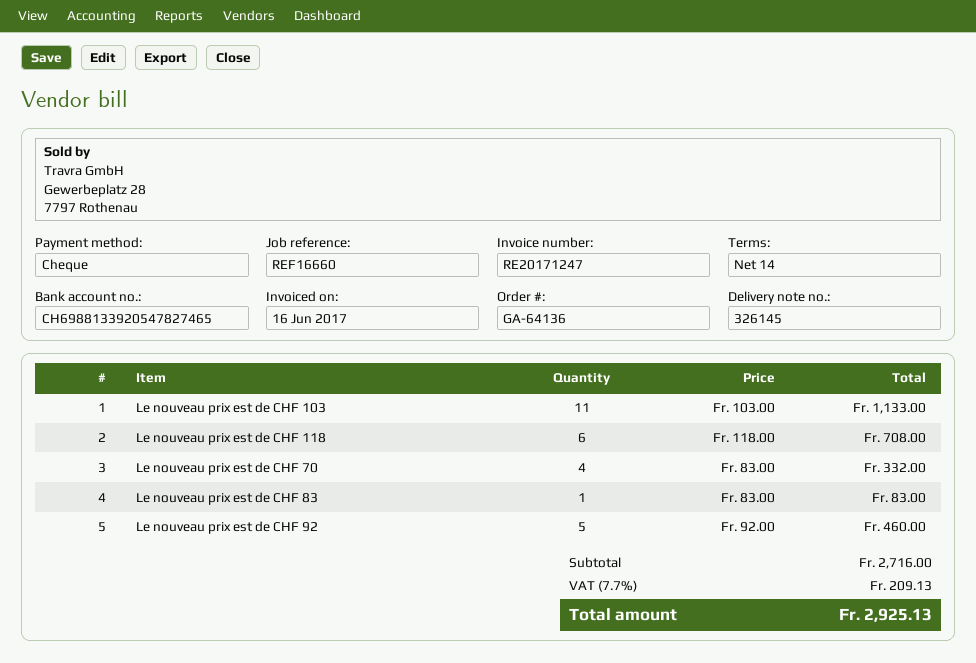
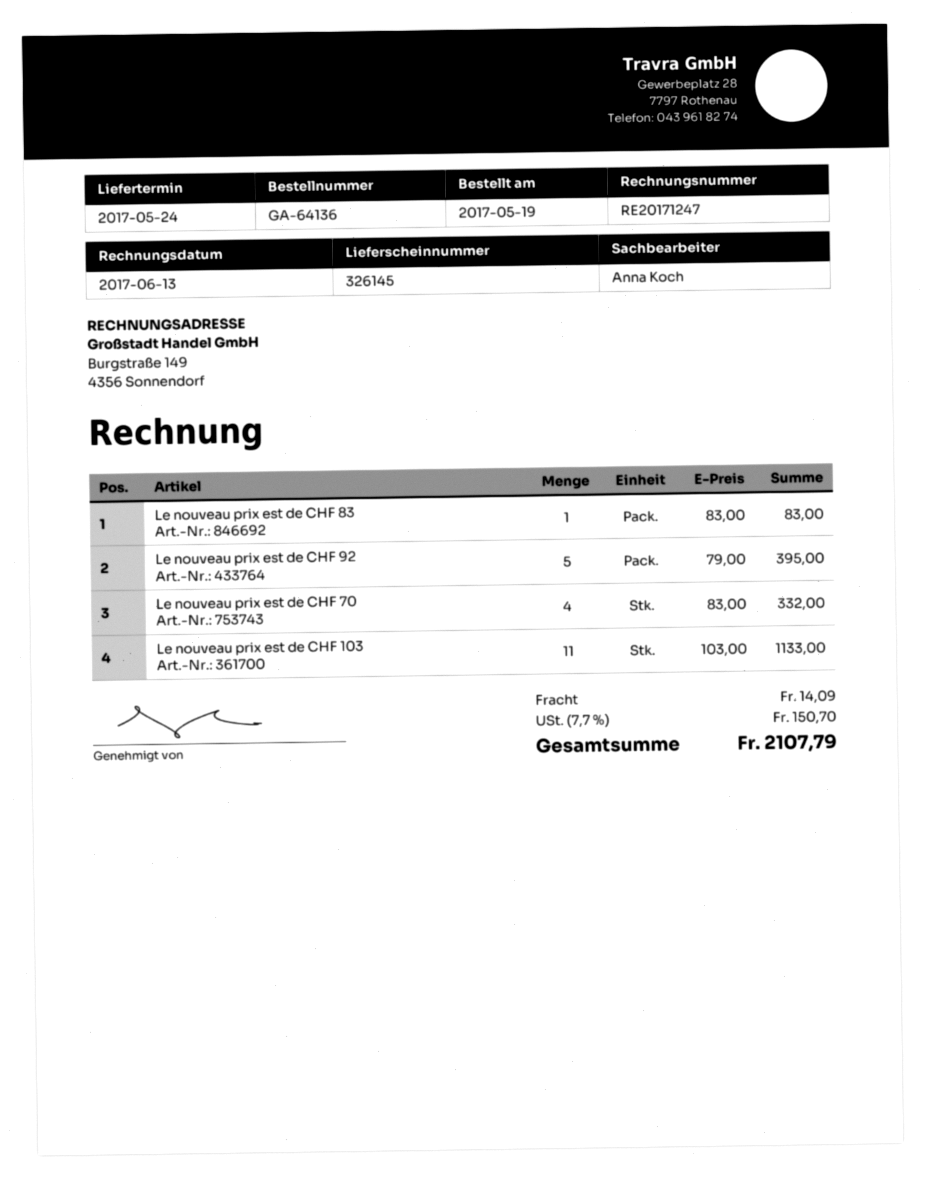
invoice date: 2017-06-16 -> 2017-06-13
Le nouveau prix est de CHF 118: 6 x 118.00 = 708.00 -> none
Le nouveau prix est de CHF 92: 5 x 92.00 = 460.00 -> 5 x 79.00 = 395.00
shipping: none -> 14.09
tax: 7.7% = 209.13 -> 7.7% = 150.70
total: 2925.13 -> 2107.79

